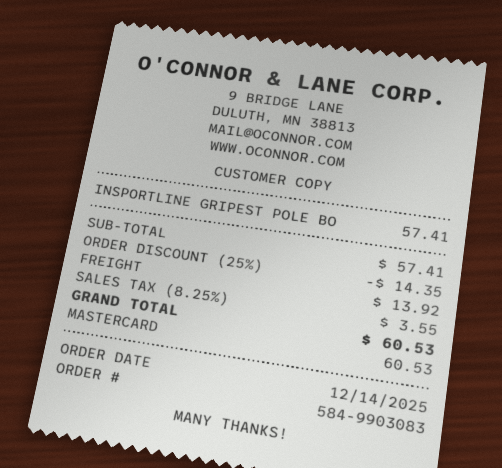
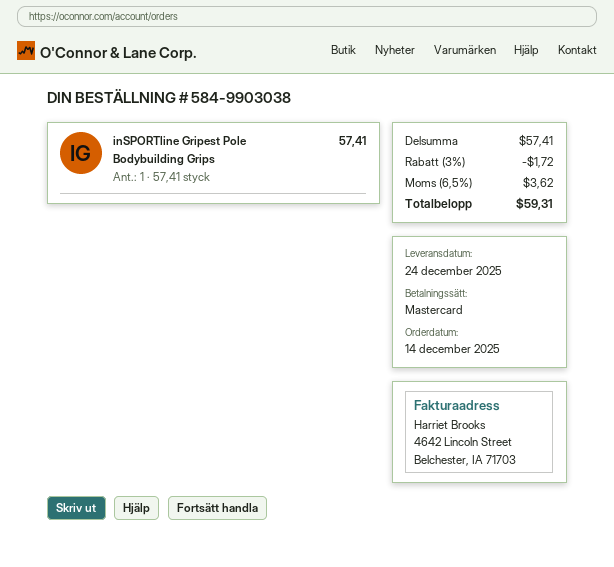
order number: 584-9903083 -> 584-9903038
discount: 25% = 14.35 -> 3% = 1.72
shipping: 13.92 -> none
tax: 8.25% = 3.55 -> 6.5% = 3.62
total: 60.53 -> 59.31

